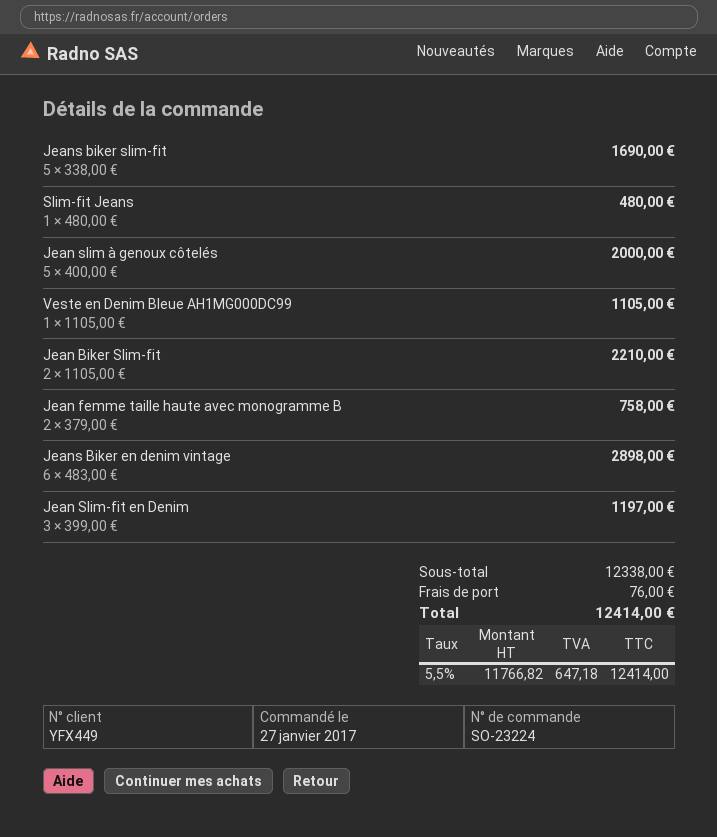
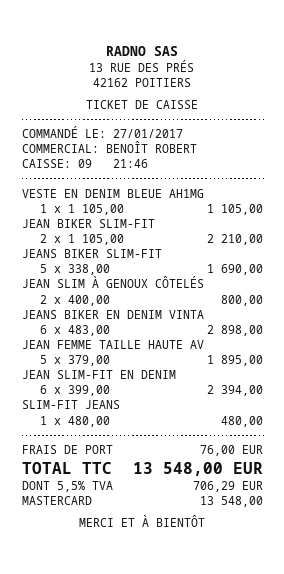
Jean slim à genoux côtelés: 5 x 400.00 = 2000.00 -> 2 x 400.00 = 800.00
Jean femme taille haute avec monogramme B: 2 x 379.00 = 758.00 -> 5 x 379.00 = 1895.00
Jean Slim-fit en Denim: 3 x 399.00 = 1197.00 -> 6 x 399.00 = 2394.00
tax: 5.5% = 647.18 -> 5.5% = 706.29
total: 12414.00 -> 13548.00

